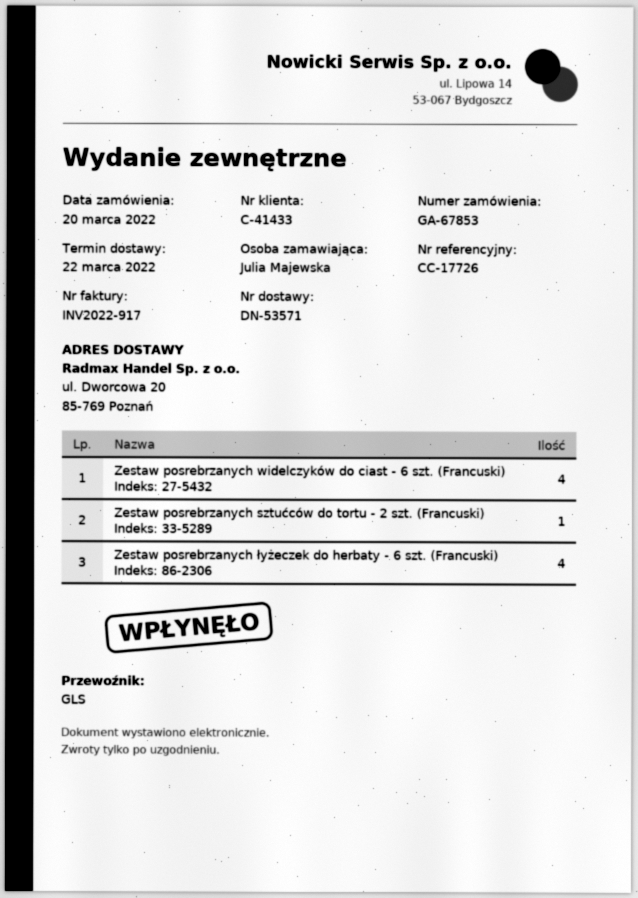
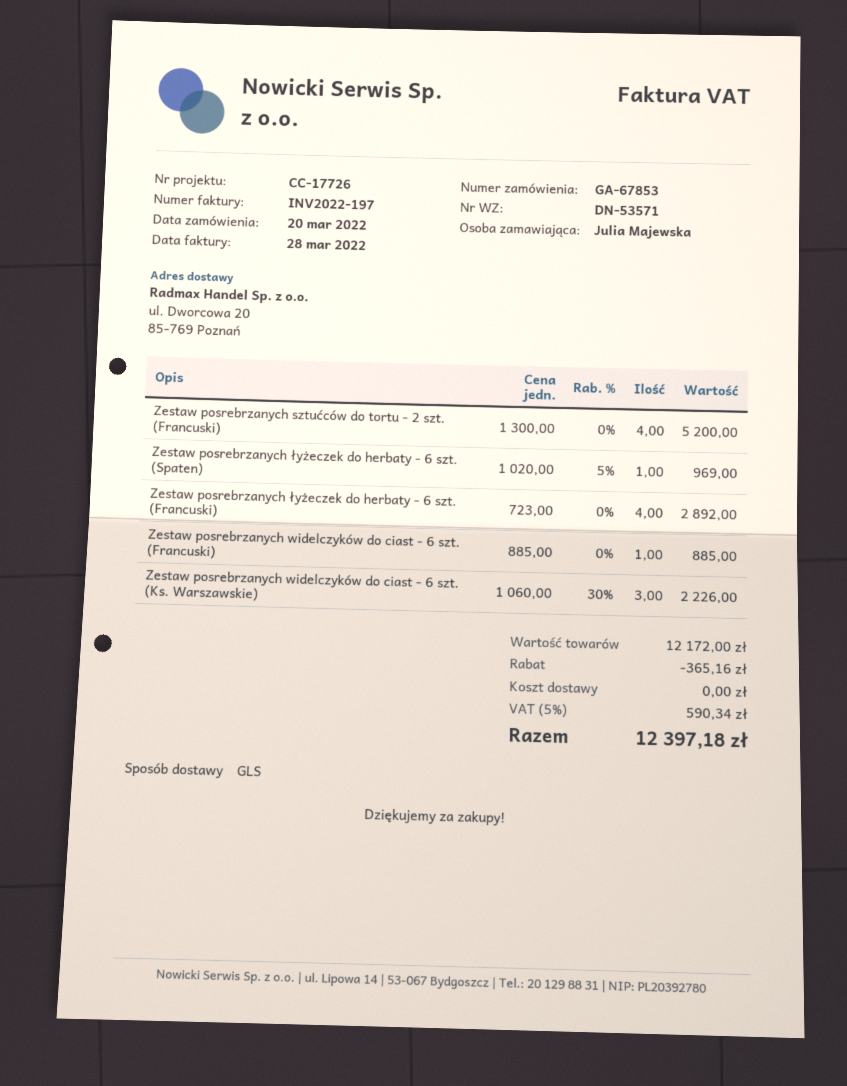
invoice number: INV2022-917 -> INV2022-197
Zestaw posrebrzanych widelczyków do ciast - 6 szt. (Francuski): 4 -> 1
Zestaw posrebrzanych sztućców do tortu - 2 szt. (Francuski): 1 -> 4
Zestaw posrebrzanych łyżeczek do herbaty - 6 szt. (Spaten): none -> 1
Zestaw posrebrzanych widelczyków do ciast - 6 szt. (Ks. Warszawskie): none -> 3

